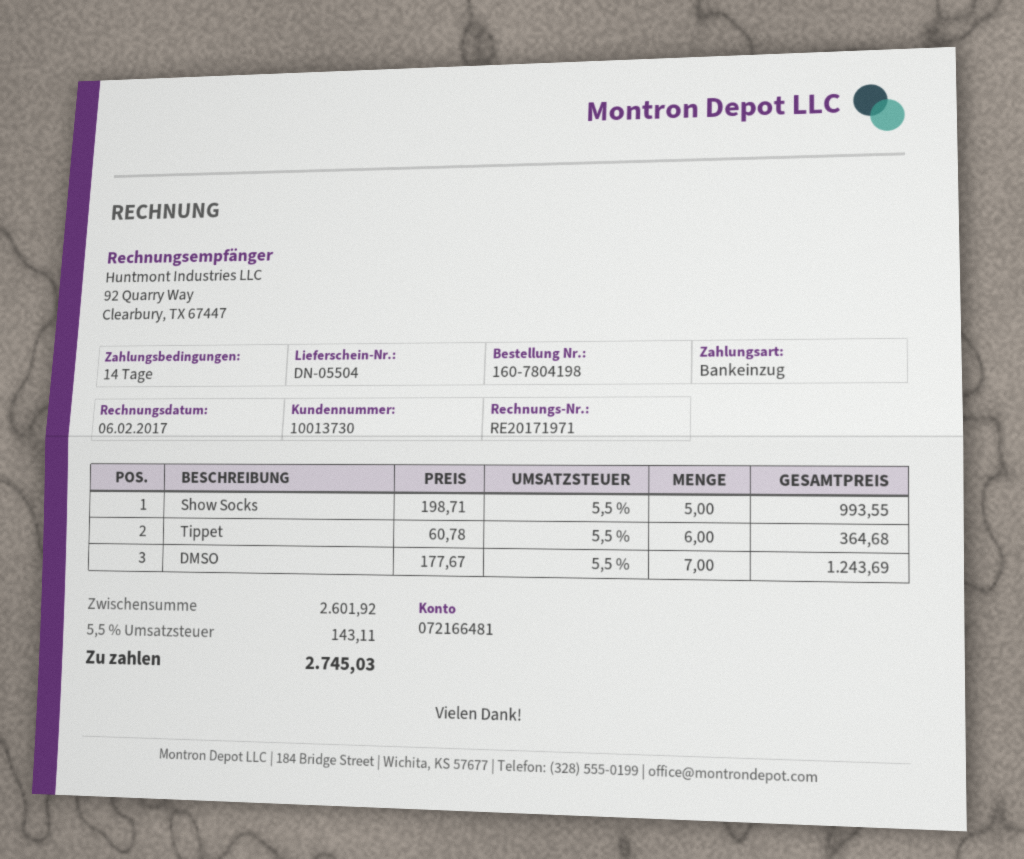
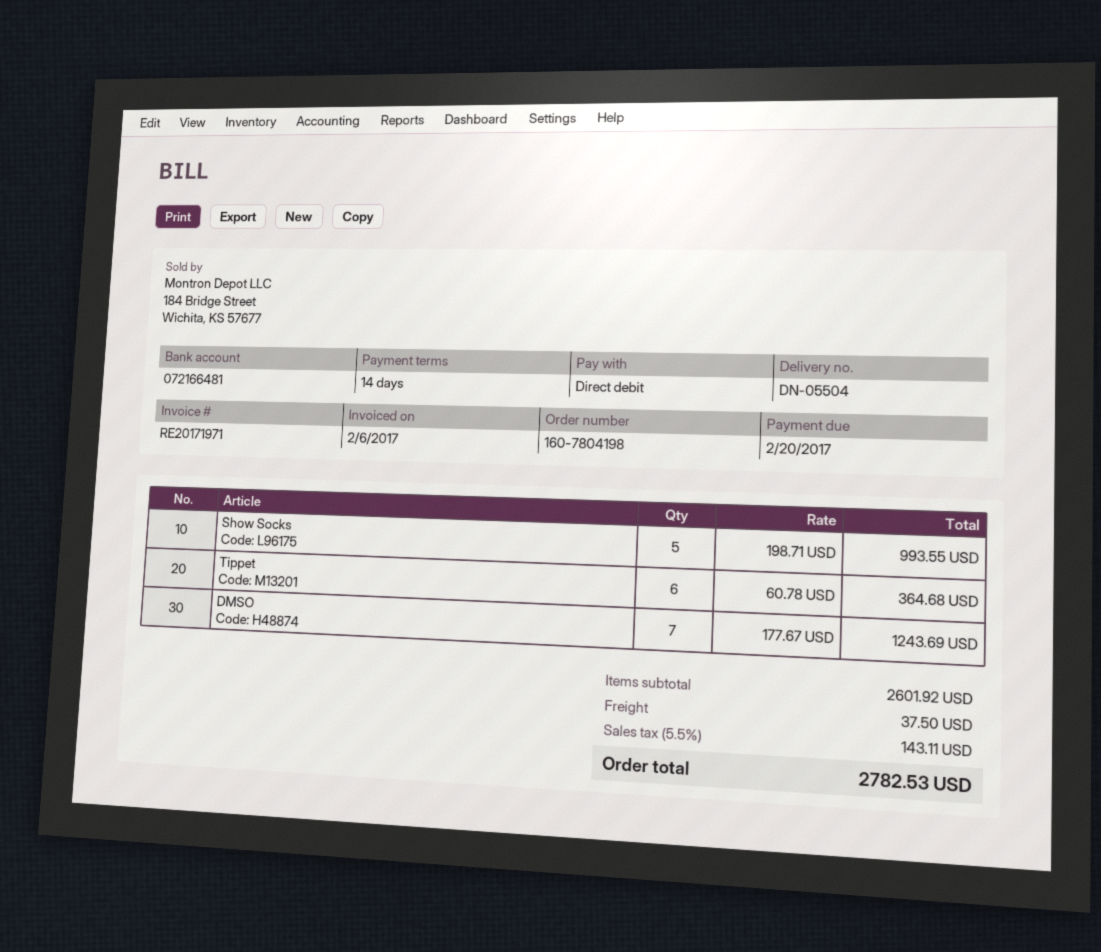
shipping: none -> 37.50
total: 2745.03 -> 2782.53

